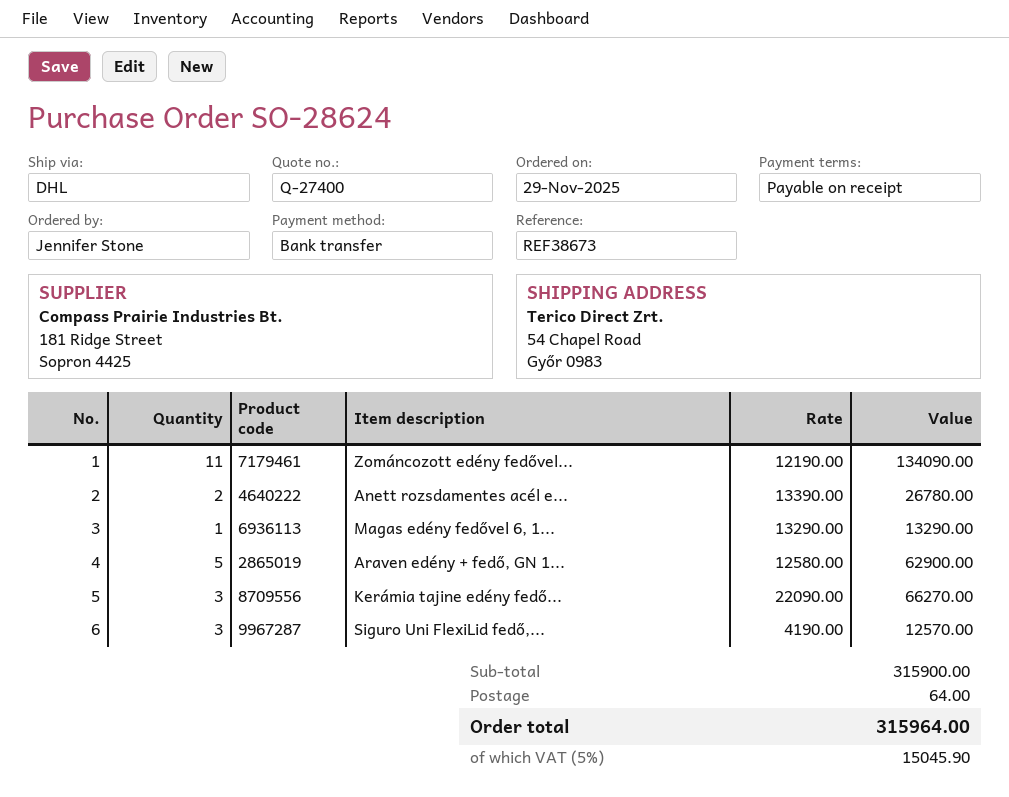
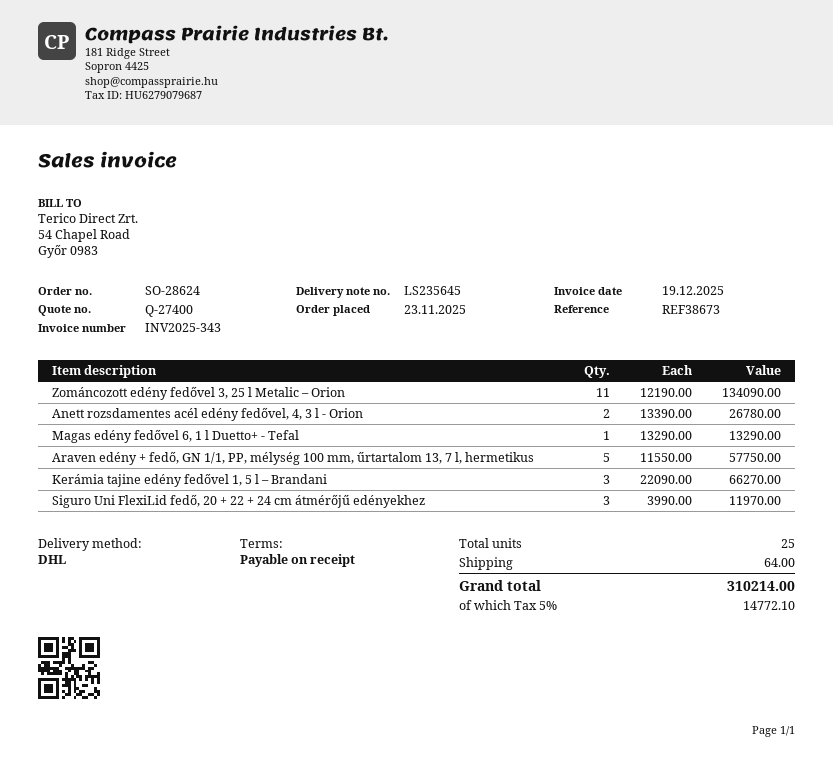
order date: 2025-11-29 -> 2025-11-23
Araven edény + fedő, GN 1...: 5 x 12580.00 = 62900.00 -> 5 x 11550.00 = 57750.00
Siguro Uni FlexiLid fedő,...: 3 x 4190.00 = 12570.00 -> 3 x 3990.00 = 11970.00
tax: 5% = 15045.90 -> 5% = 14772.10
total: 315964.00 -> 310214.00

